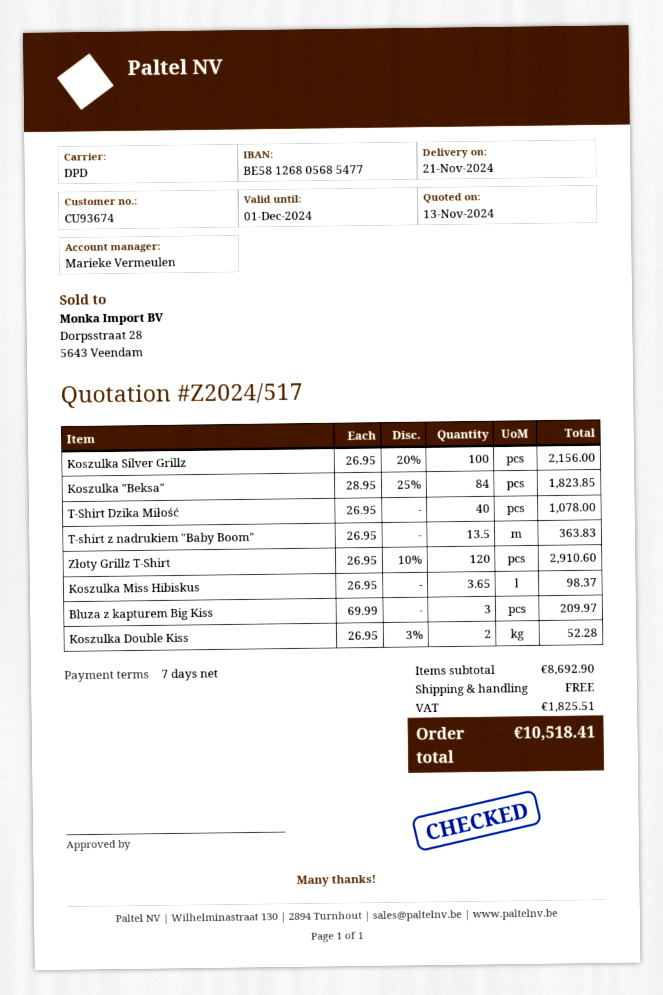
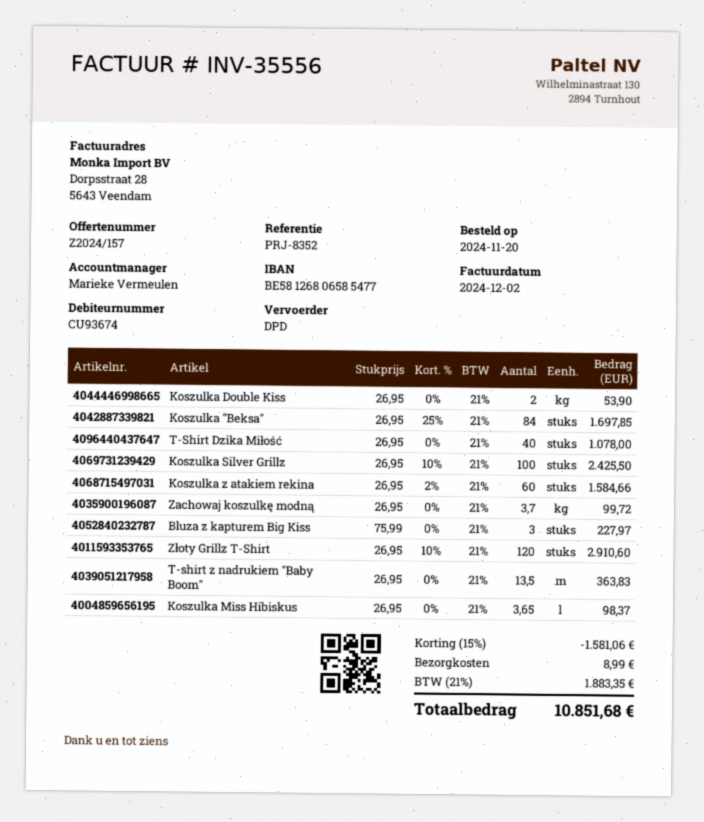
quote number: Z2024/517 -> Z2024/157
bank account: BE58126805685477 -> BE58126806585477
Koszulka Silver Grillz: 100 x 26.95 - 20% = 2156.00 -> 100 x 26.95 - 10% = 2425.50
Koszulka "Beksa": 84 x 28.95 - 25% = 1823.85 -> 84 x 26.95 - 25% = 1697.85
Bluza z kapturem Big Kiss: 3 x 69.99 = 209.97 -> 3 x 75.99 = 227.97
Koszulka Double Kiss: 2 x 26.95 - 3% = 52.28 -> 2 x 26.95 = 53.90
Koszulka z atakiem rekina: none -> 60 x 26.95 - 2% = 1584.66
Zachowaj koszulkę modną: none -> 3.7 x 26.95 = 99.72
discount: none -> 15% = 1581.06
shipping: 0.00 -> 8.99
tax: 1825.51 -> 1883.35
total: 10518.41 -> 10851.68

